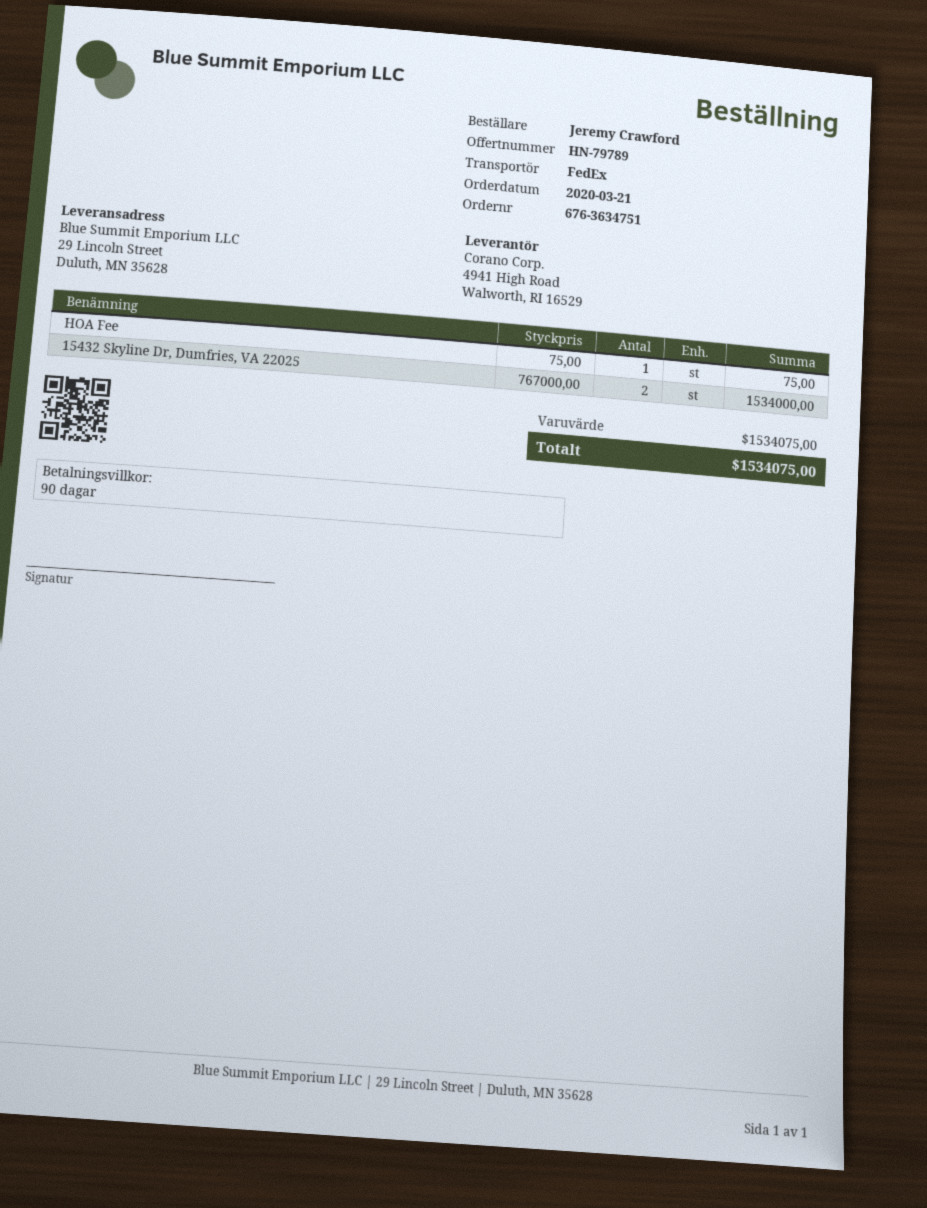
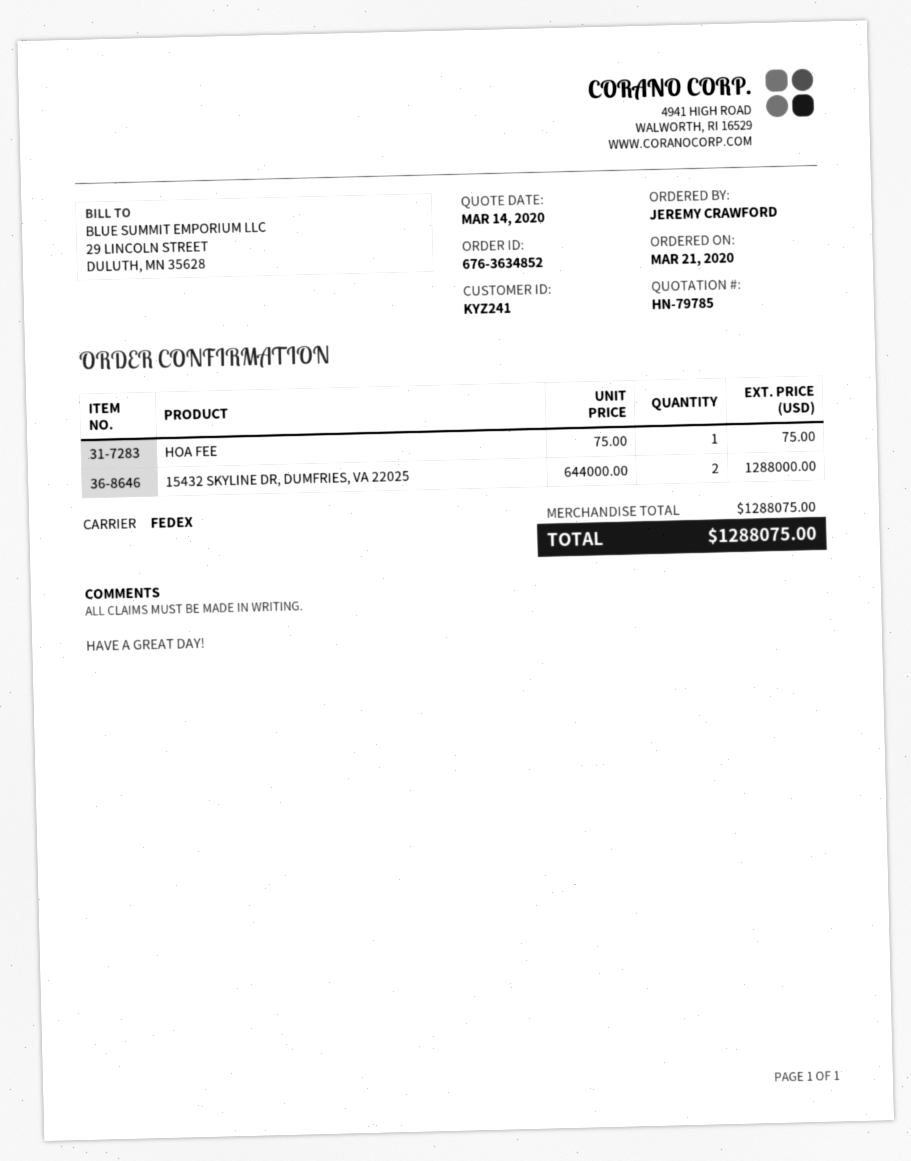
quote number: HN-79789 -> HN-79785
order number: 676-3634751 -> 676-3634852
15432 Skyline Dr, Dumfries, VA 22025: 2 x 767000.00 = 1534000.00 -> 2 x 644000.00 = 1288000.00
subtotal: 1534075.00 -> 1288075.00
total: 1534075.00 -> 1288075.00

